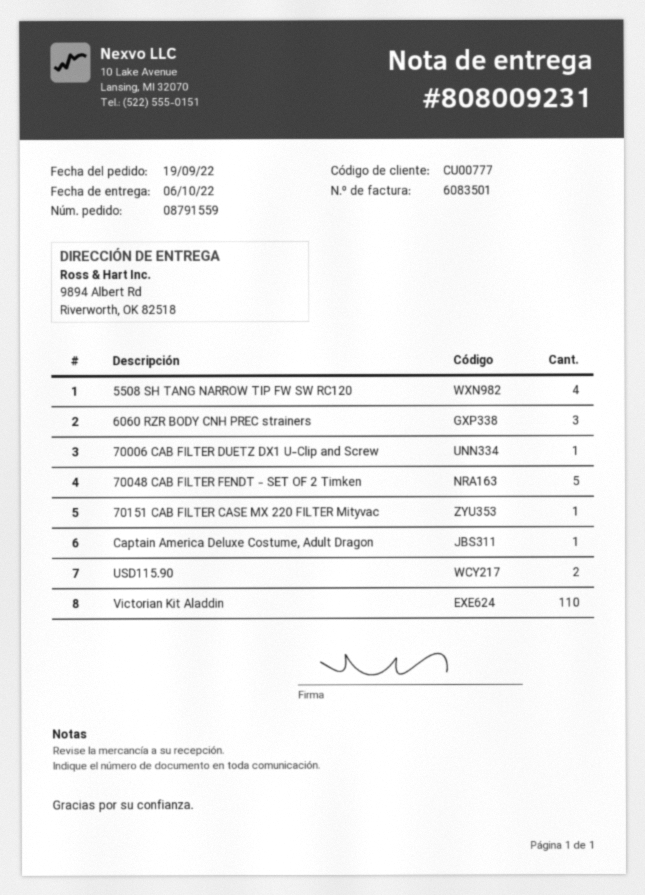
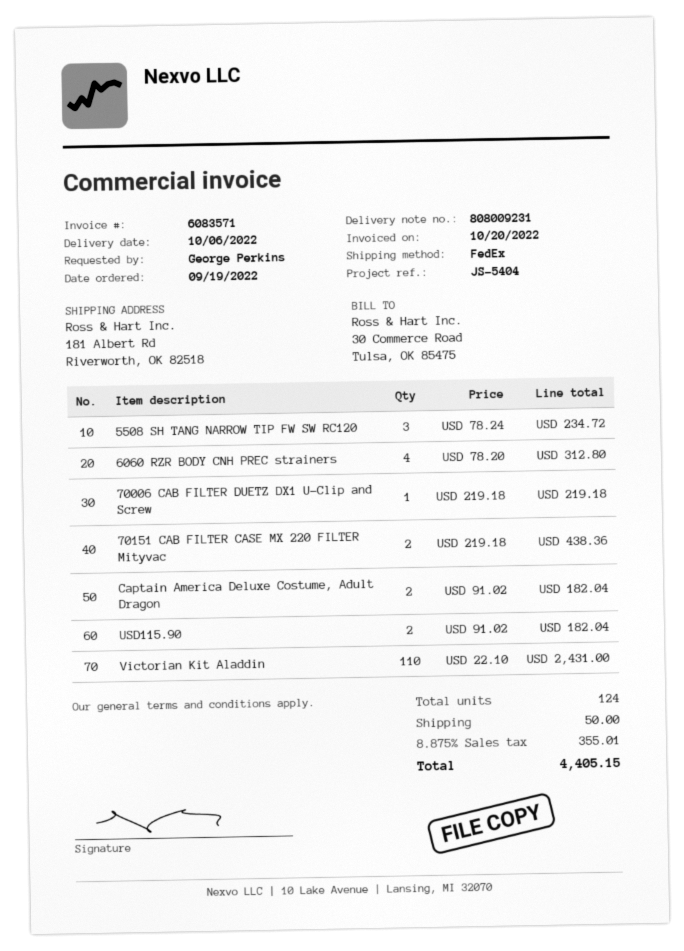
invoice number: 6083501 -> 6083571
ship to: 9894 Albert Rd, Riverworth, OK 82518 -> 181 Albert Rd, Riverworth, OK 82518
5508 SH TANG NARROW TIP FW SW RC120: 4 -> 3
6060 RZR BODY CNH PREC strainers: 3 -> 4
70048 CAB FILTER FENDT - SET OF 2 Timken: 5 -> none
70151 CAB FILTER CASE MX 220 FILTER Mityvac: 1 -> 2
Captain America Deluxe Costume, Adult Dragon: 1 -> 2

